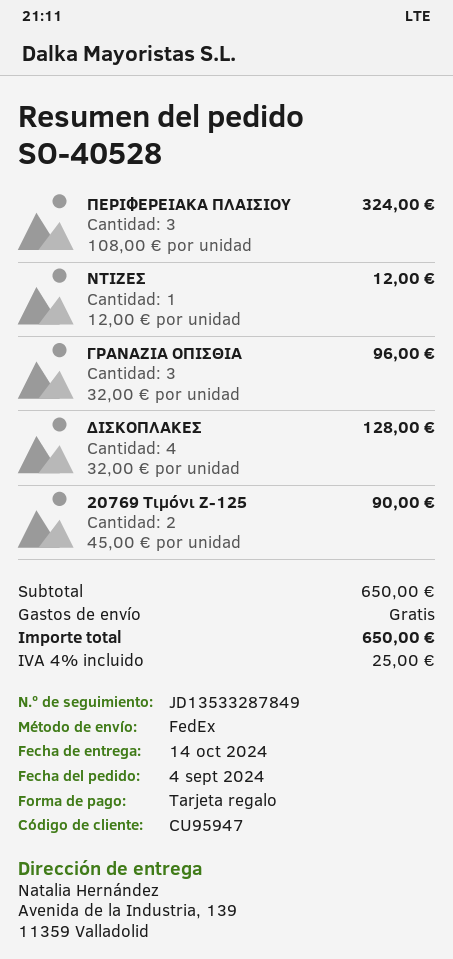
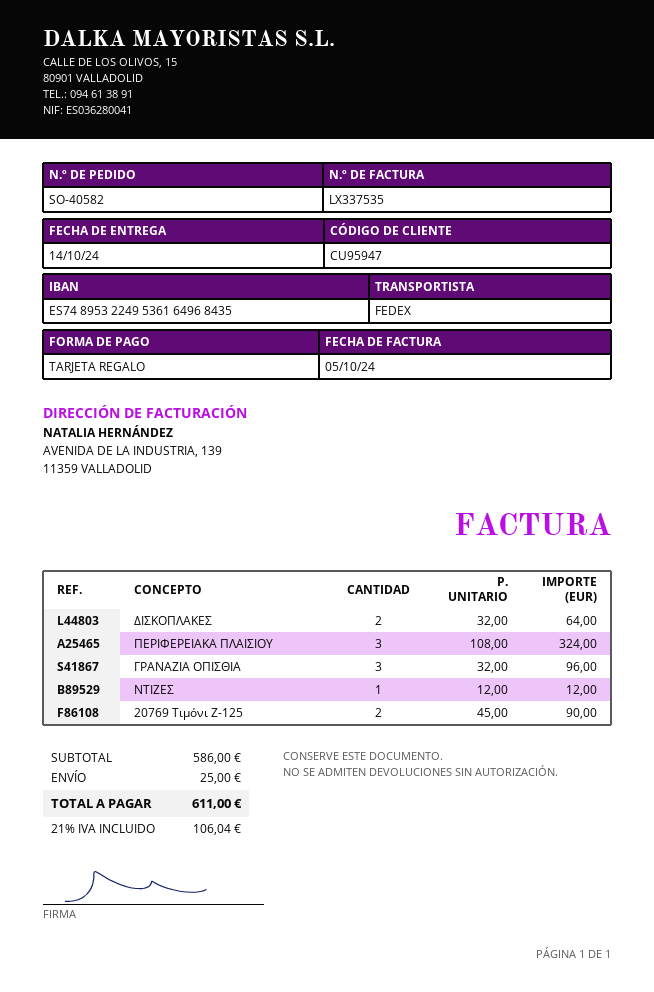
order number: SO-40528 -> SO-40582
ΔΙΣΚΟΠΛΑΚΕΣ: 4 x 32.00 = 128.00 -> 2 x 32.00 = 64.00
subtotal: 650.00 -> 586.00
shipping: 0.00 -> 25.00
tax: 4% = 25.00 -> 21% = 106.04
total: 650.00 -> 611.00

